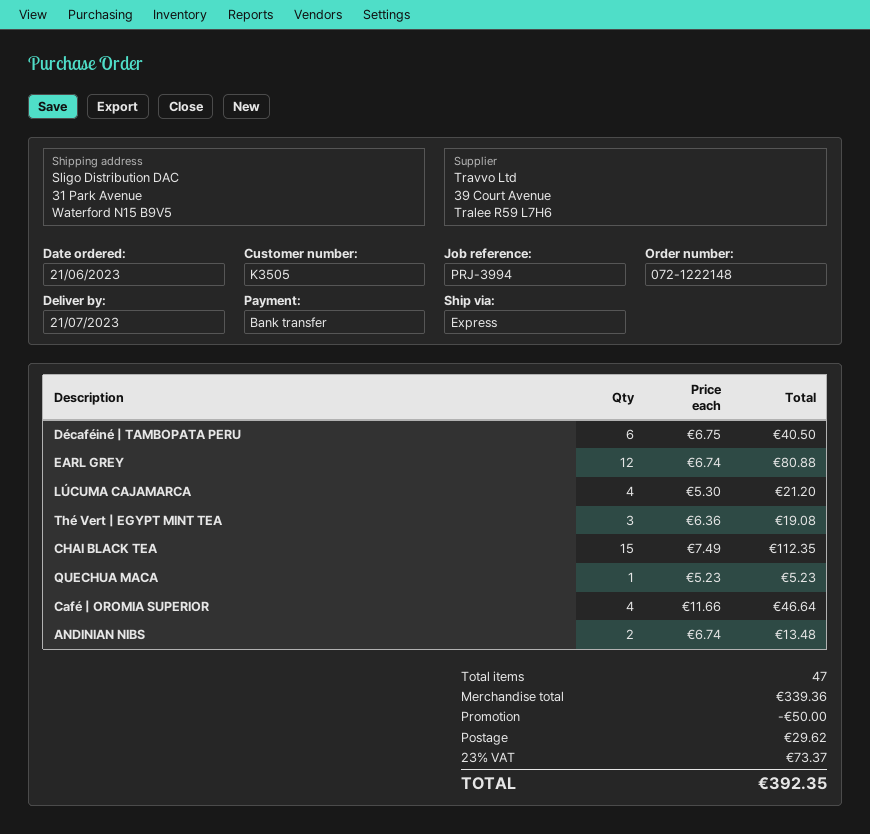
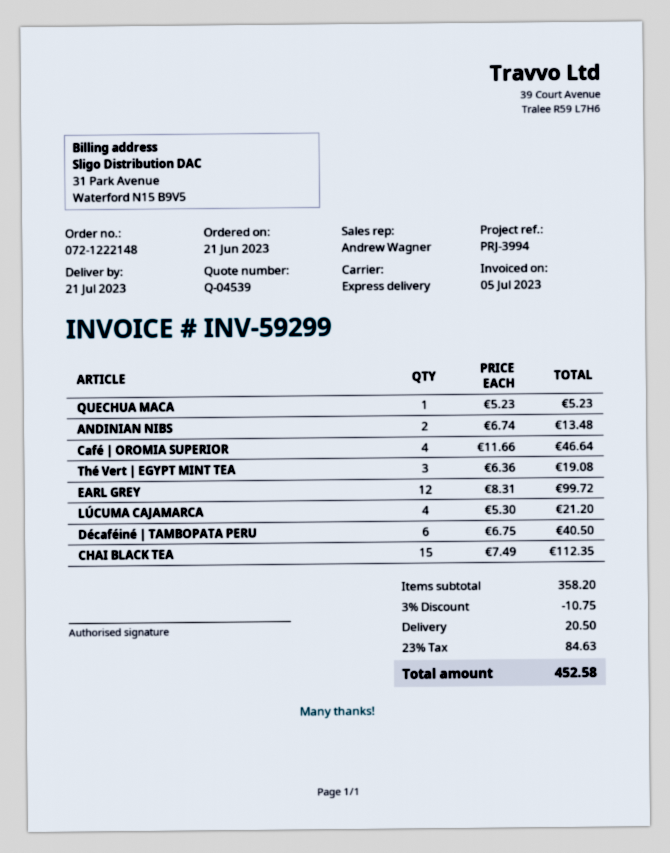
EARL GREY: 12 x 6.74 = 80.88 -> 12 x 8.31 = 99.72
subtotal: 339.36 -> 358.20
discount: 50.00 -> 10.75
shipping: 29.62 -> 20.50
tax: 23% = 73.37 -> 23% = 84.63
total: 392.35 -> 452.58

